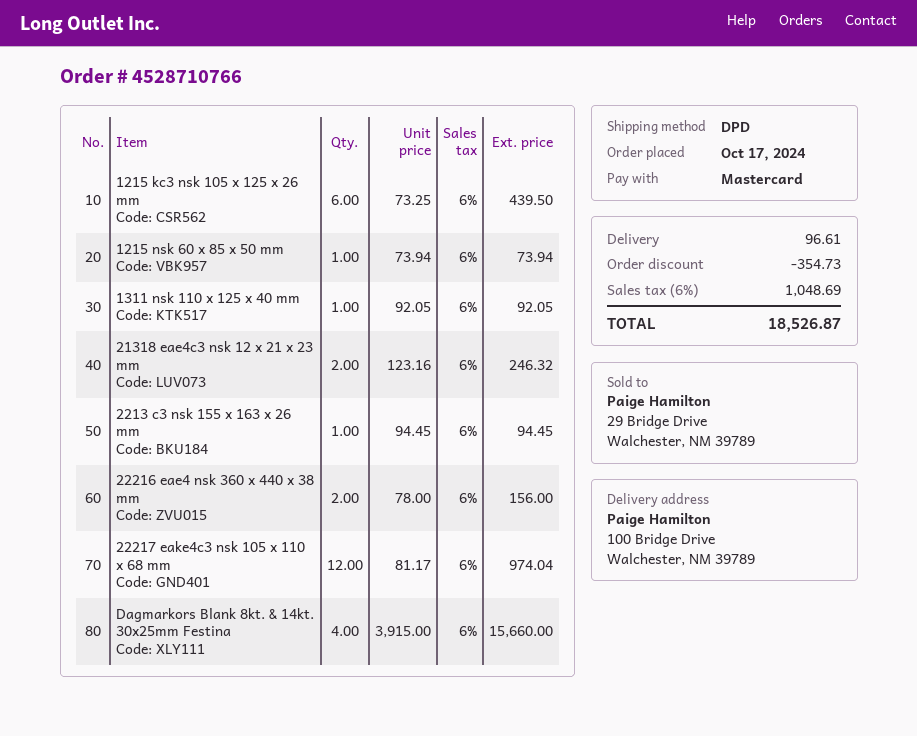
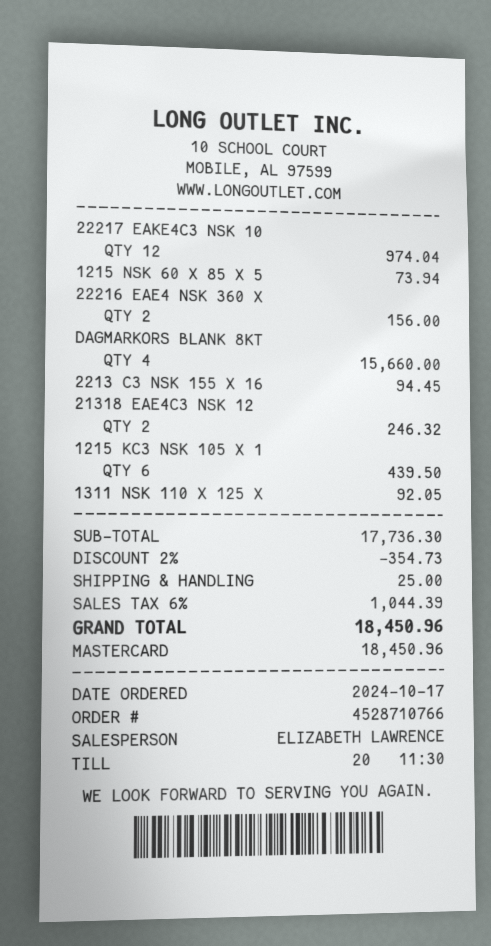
shipping: 96.61 -> 25.00
tax: 6% = 1048.69 -> 6% = 1044.39
total: 18526.87 -> 18450.96

